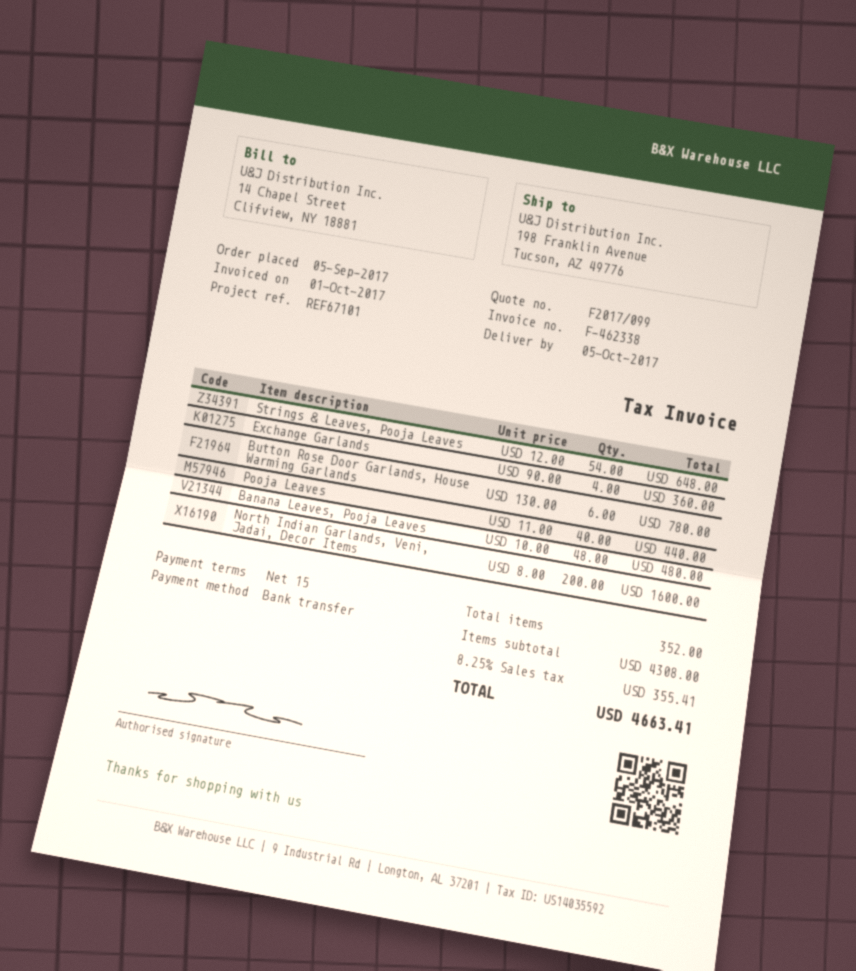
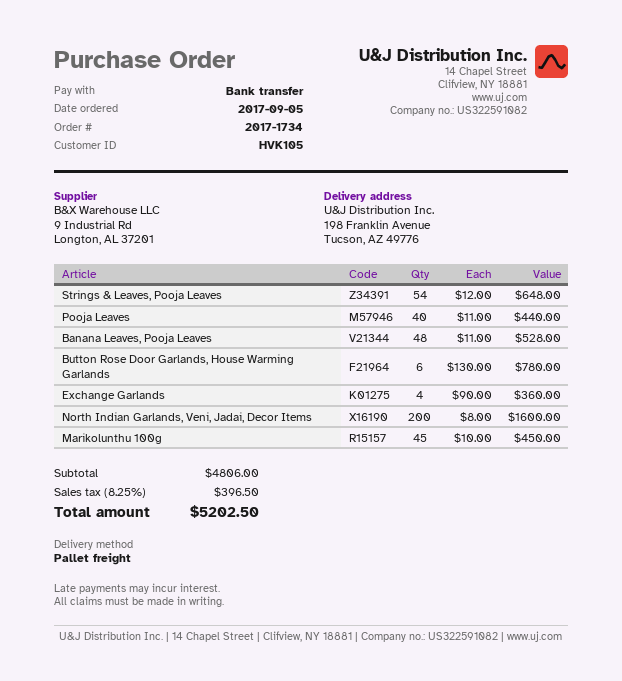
Banana Leaves, Pooja Leaves: 48 x 10.00 = 480.00 -> 48 x 11.00 = 528.00
Marikolunthu 100g: none -> 45 x 10.00 = 450.00
subtotal: 4308.00 -> 4806.00
tax: 8.25% = 355.41 -> 8.25% = 396.50
total: 4663.41 -> 5202.50

